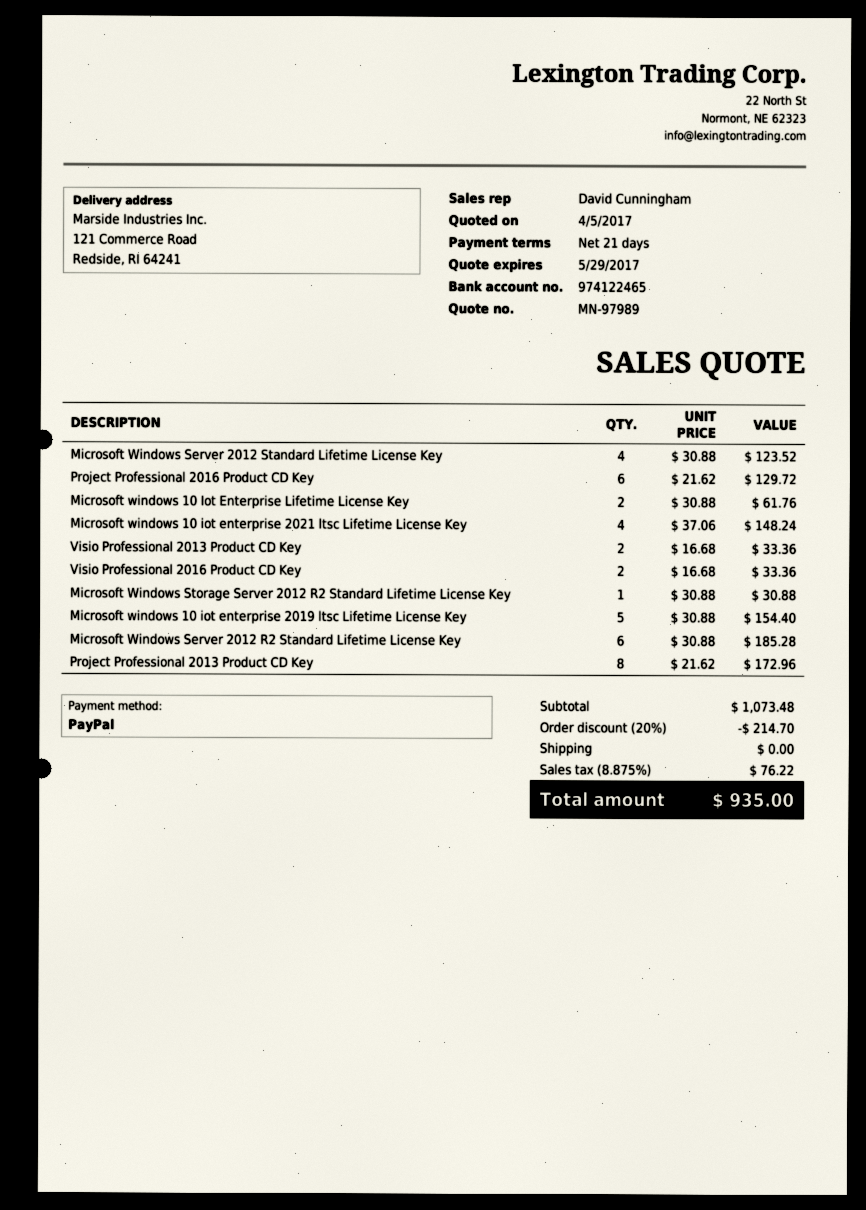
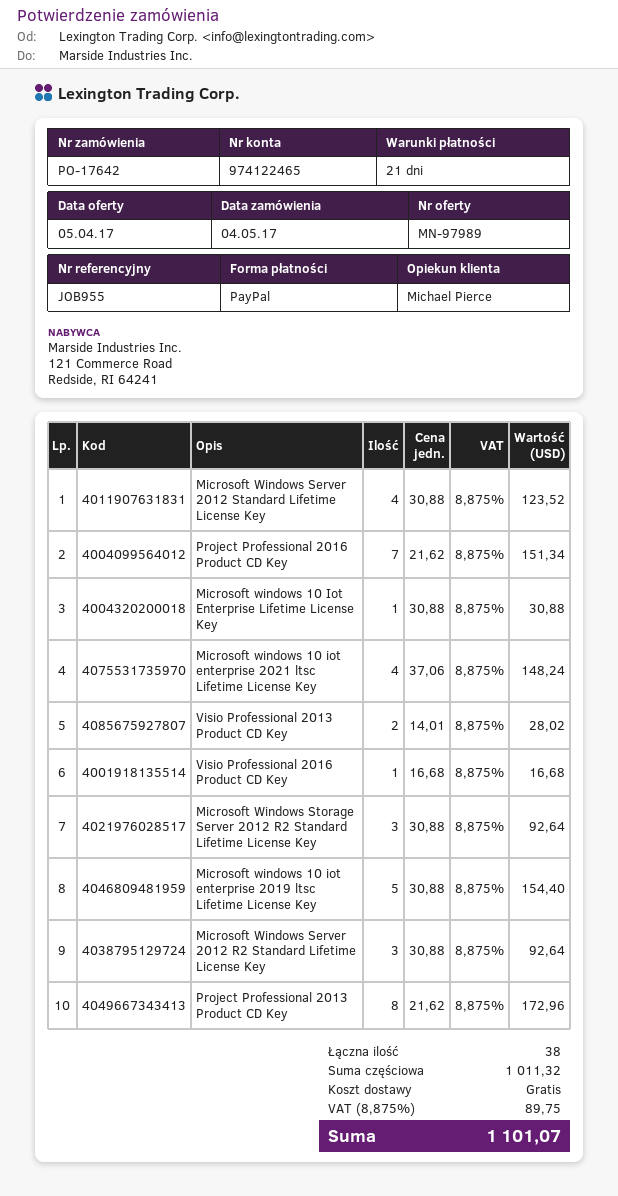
sales rep: David Cunningham -> Michael Pierce
Project Professional 2016 Product CD Key: 6 x 21.62 = 129.72 -> 7 x 21.62 = 151.34
Microsoft windows 10 Iot Enterprise Lifetime License Key: 2 x 30.88 = 61.76 -> 1 x 30.88 = 30.88
Visio Professional 2013 Product CD Key: 2 x 16.68 = 33.36 -> 2 x 14.01 = 28.02
Visio Professional 2016 Product CD Key: 2 x 16.68 = 33.36 -> 1 x 16.68 = 16.68
Microsoft Windows Storage Server 2012 R2 Standard Lifetime License Key: 1 x 30.88 = 30.88 -> 3 x 30.88 = 92.64
Microsoft Windows Server 2012 R2 Standard Lifetime License Key: 6 x 30.88 = 185.28 -> 3 x 30.88 = 92.64
subtotal: 1073.48 -> 1011.32
discount: 20% = 214.70 -> none
tax: 8.875% = 76.22 -> 8.875% = 89.75
total: 935.00 -> 1101.07

